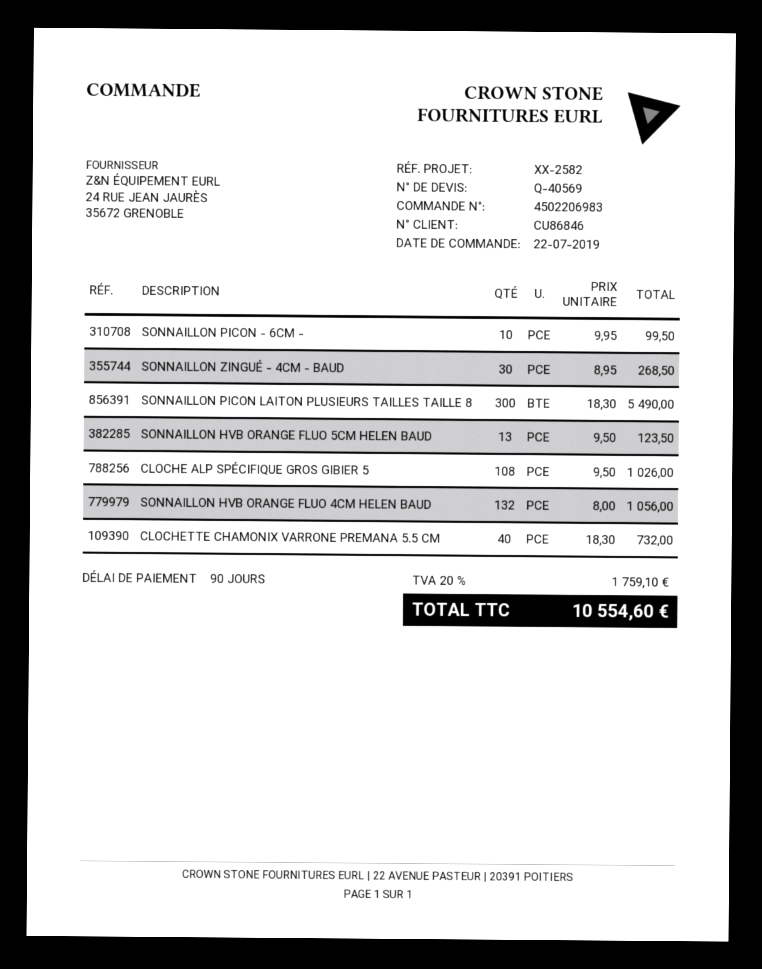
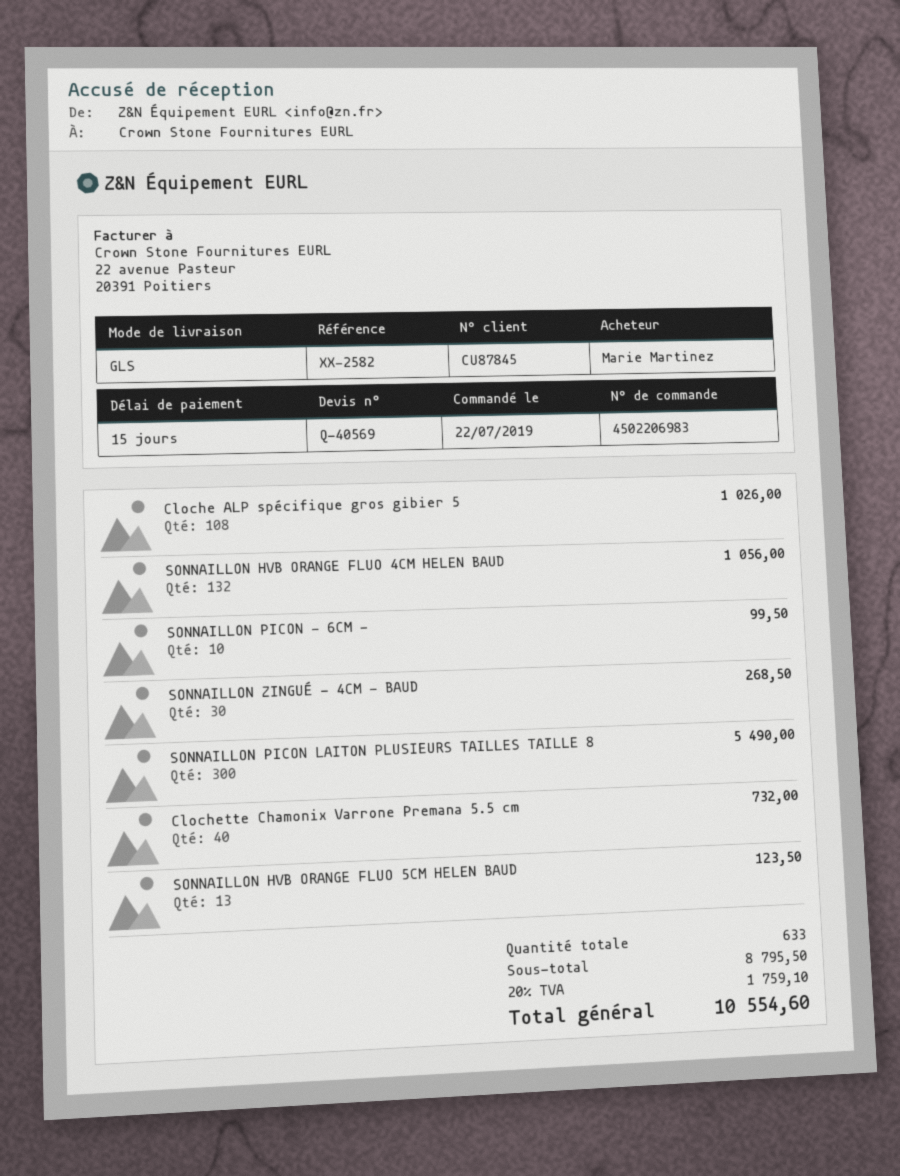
payment terms: 90 days -> 15 days
customer number: CU86846 -> CU87845

